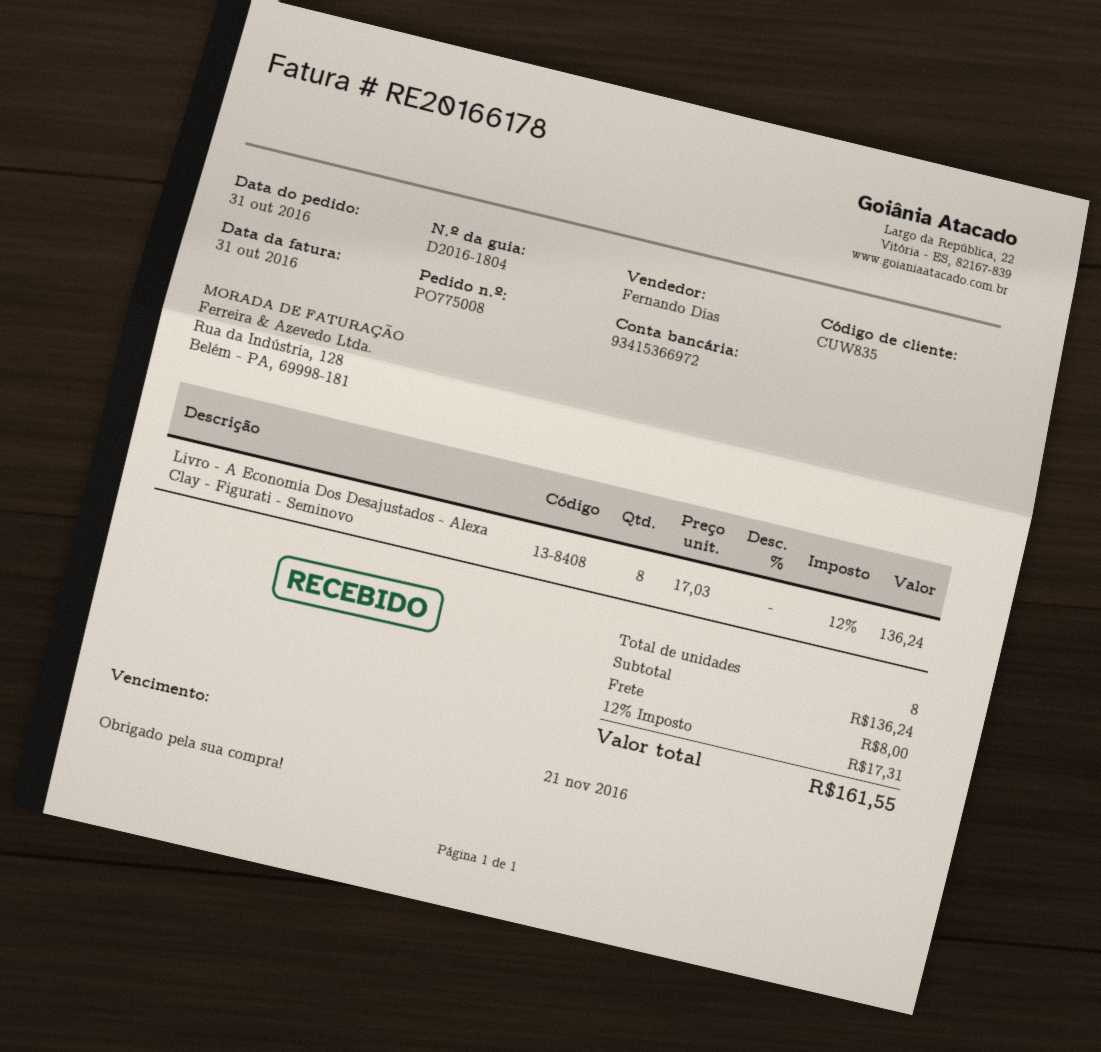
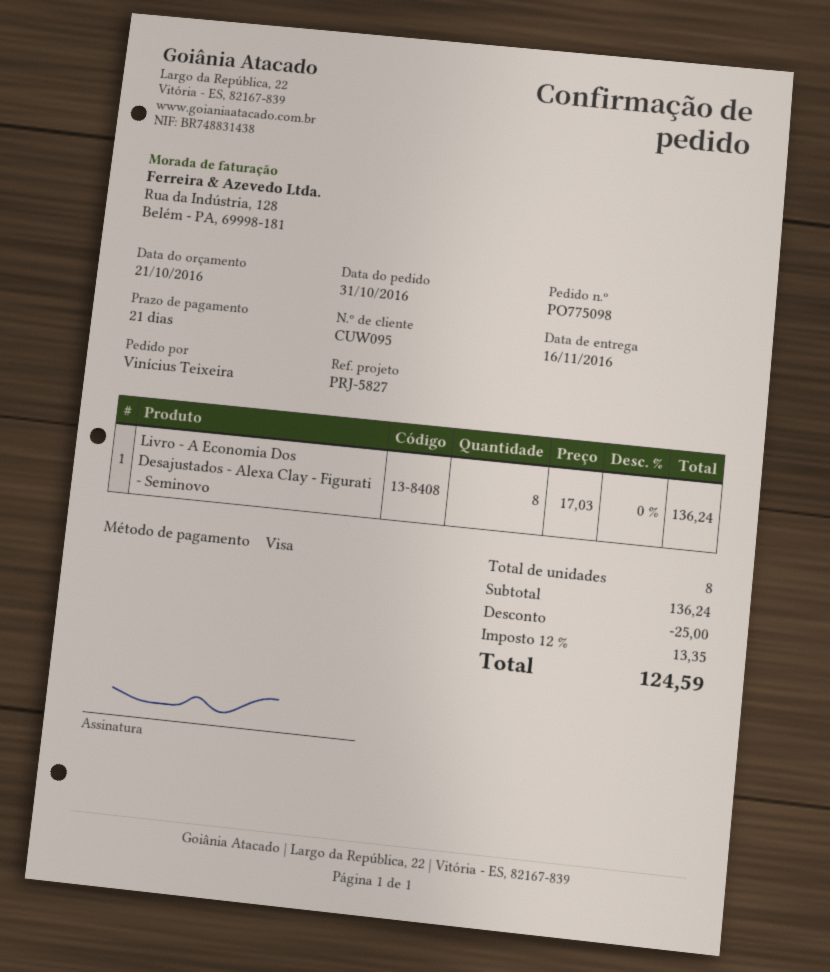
order number: PO775008 -> PO775098
customer number: CUW835 -> CUW095
discount: none -> 25.00
shipping: 8.00 -> none
tax: 12% = 17.31 -> 12% = 13.35
total: 161.55 -> 124.59

